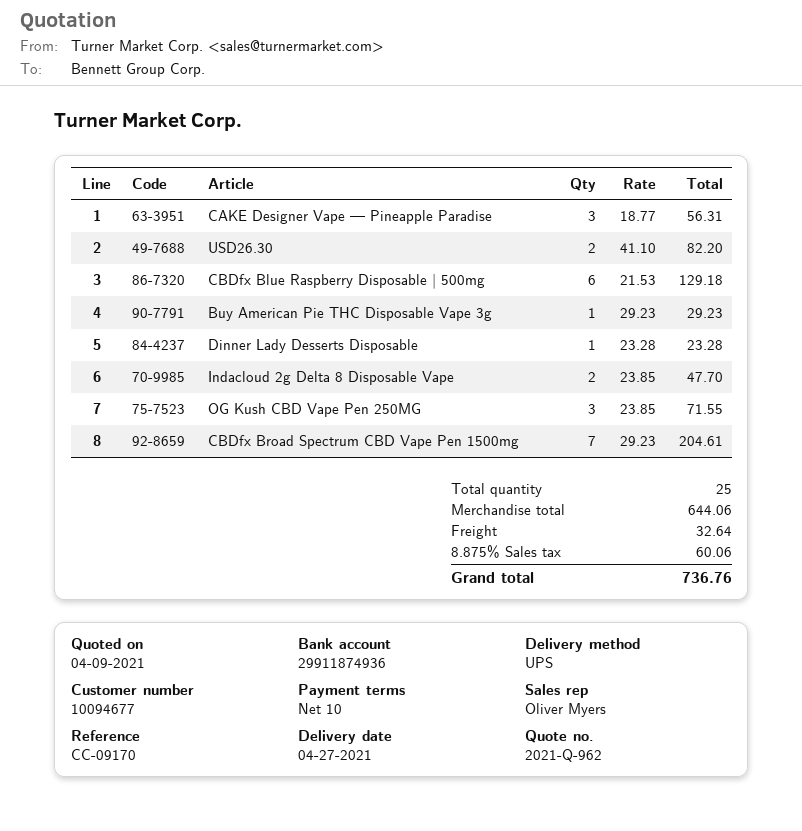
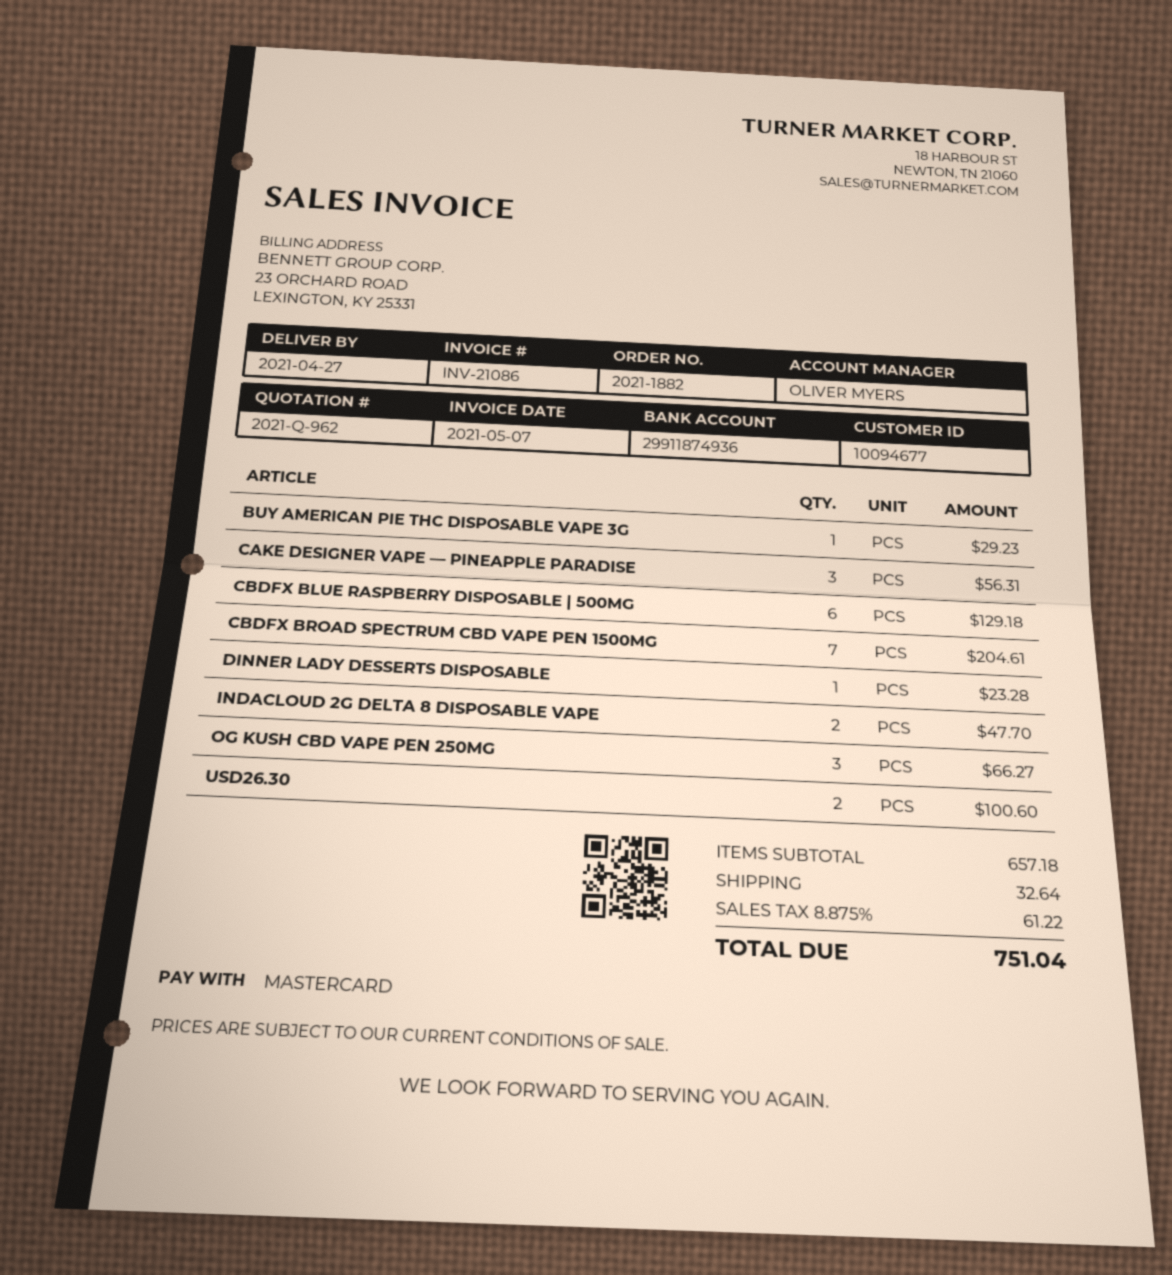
USD26.30: 2 for 82.20 -> 2 for 100.60
OG Kush CBD Vape Pen 250MG: 3 for 71.55 -> 3 for 66.27
subtotal: 644.06 -> 657.18
tax: 8.875% = 60.06 -> 8.875% = 61.22
total: 736.76 -> 751.04

